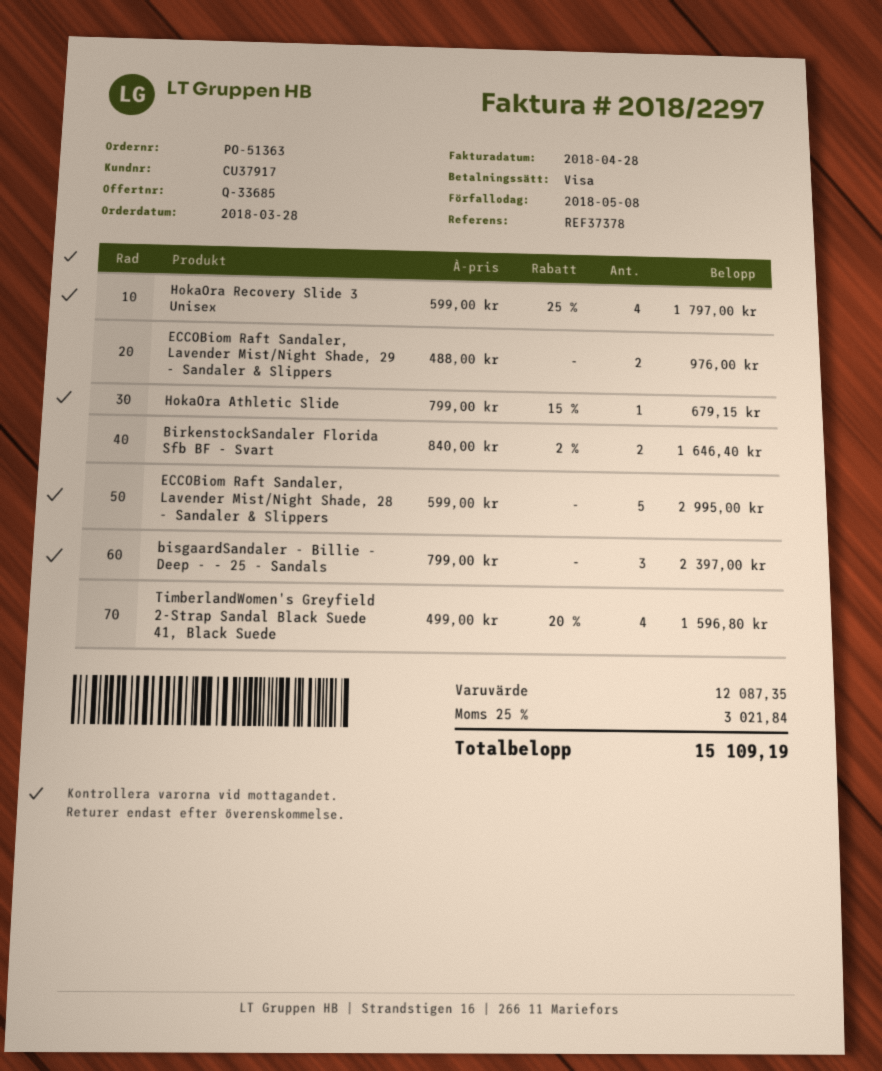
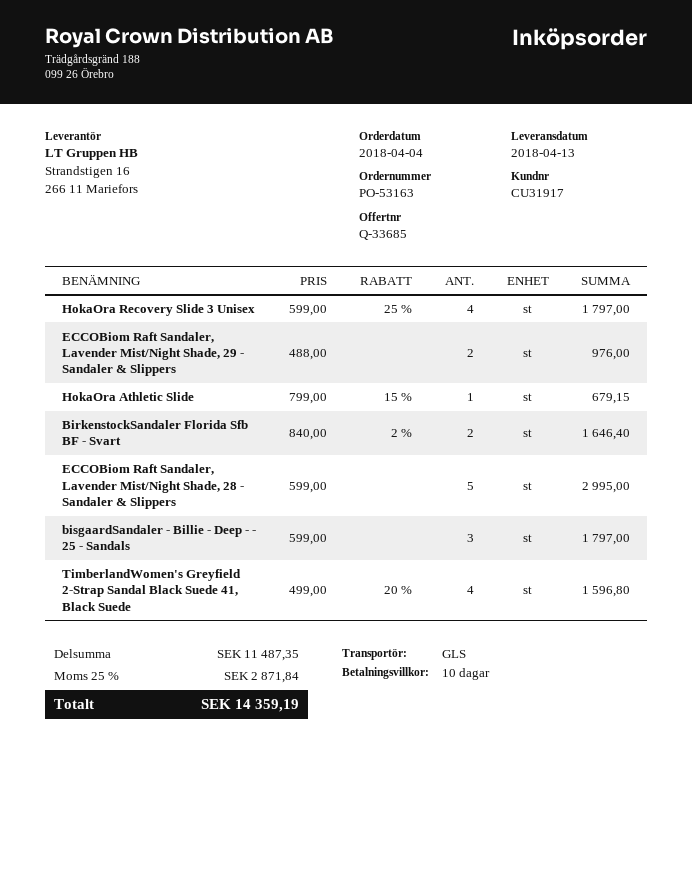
order number: PO-51363 -> PO-53163
order date: 2018-03-28 -> 2018-04-04
customer number: CU37917 -> CU31917
bisgaardSandaler - Billie - Deep - - 25 - Sandals: 3 x 799.00 = 2397.00 -> 3 x 599.00 = 1797.00
subtotal: 12087.35 -> 11487.35
tax: 25% = 3021.84 -> 25% = 2871.84
total: 15109.19 -> 14359.19

